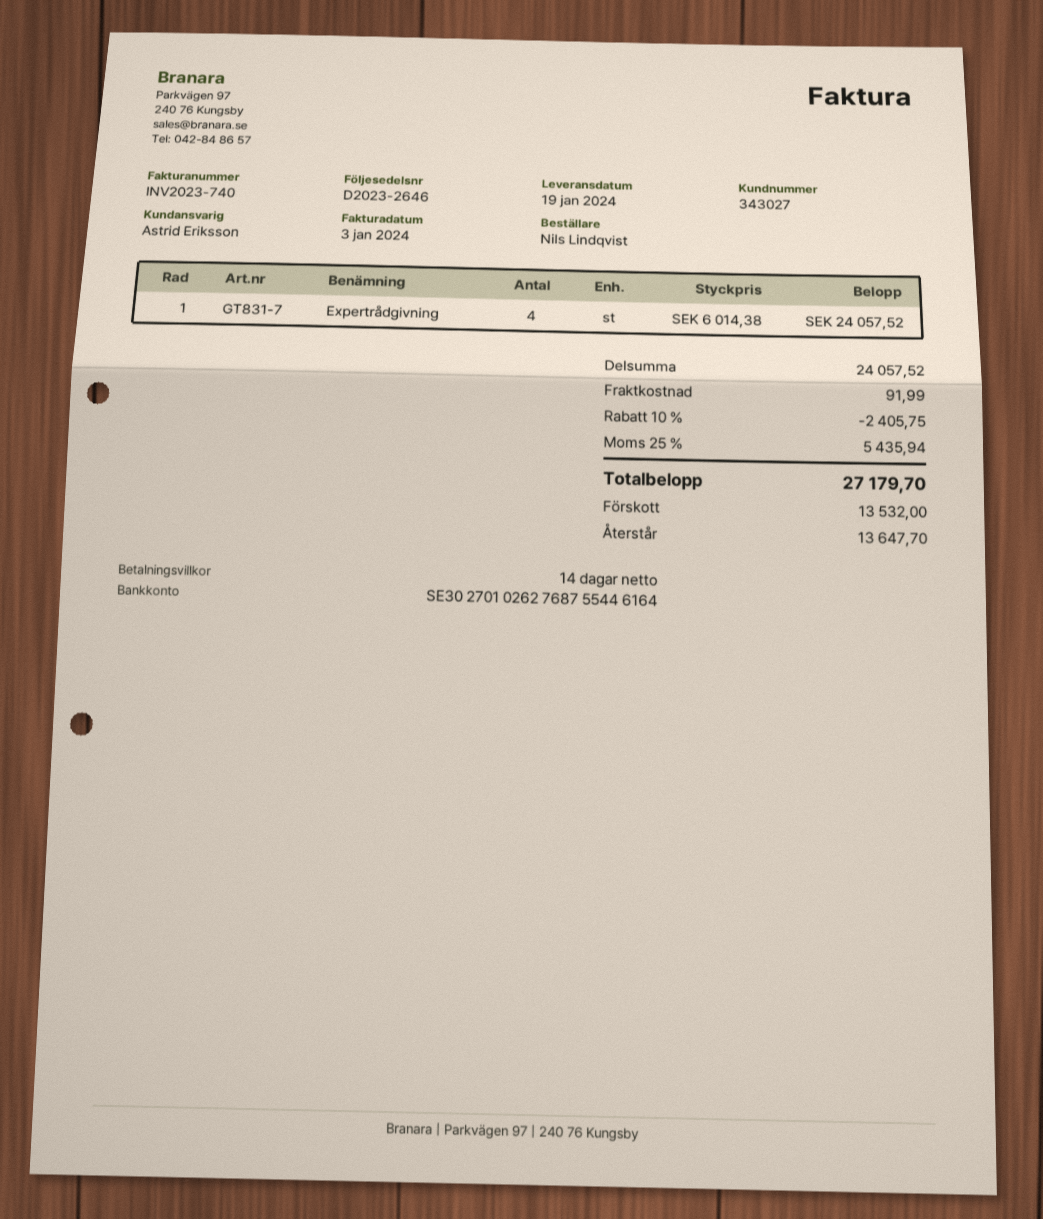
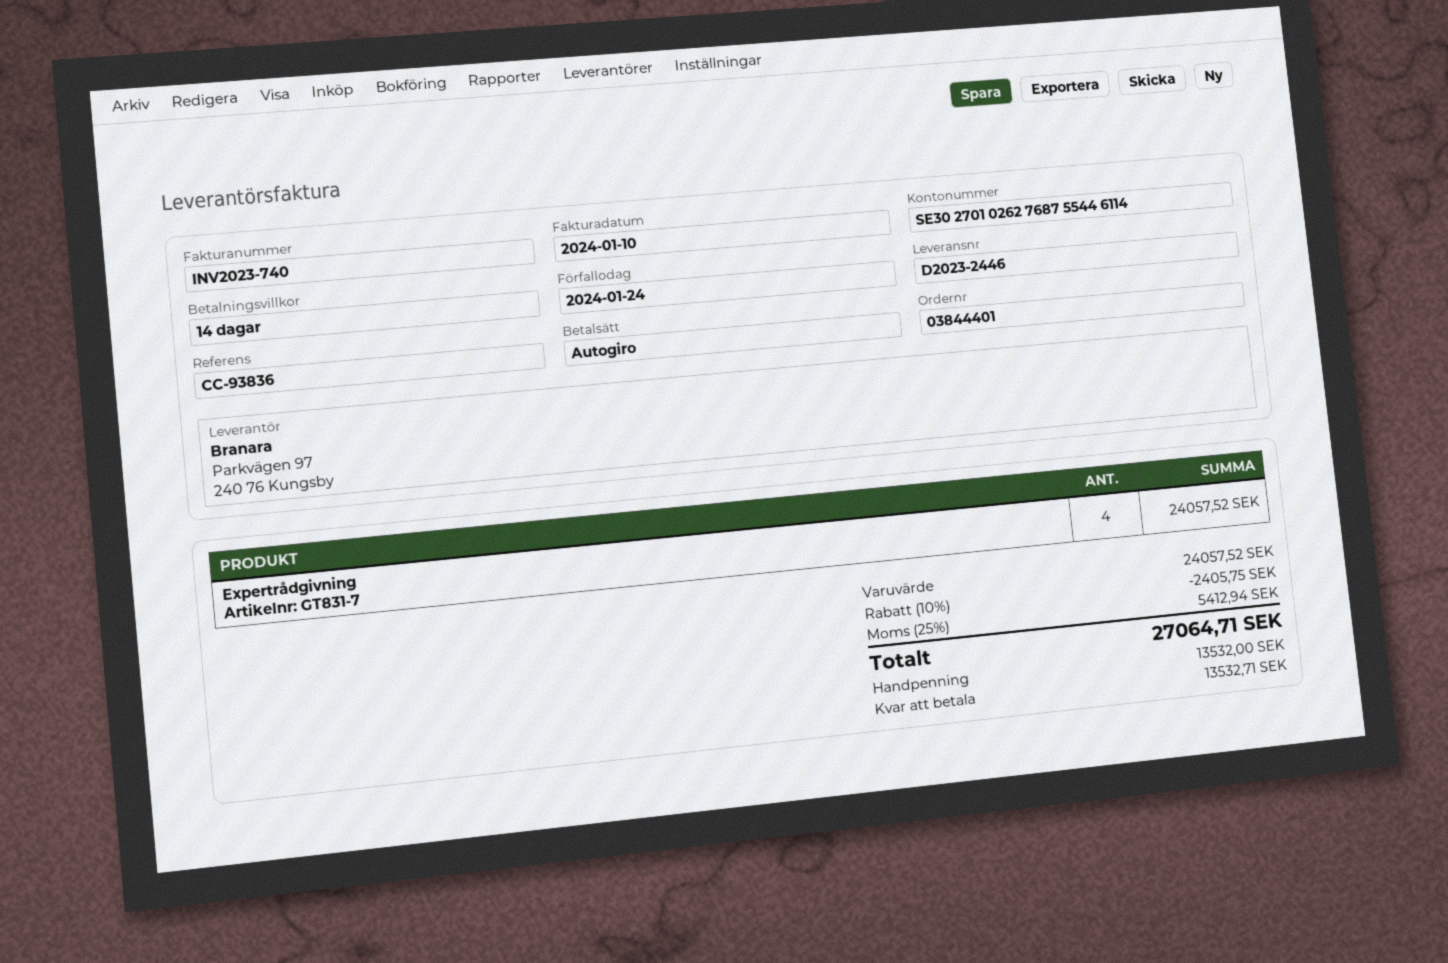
delivery note number: D2023-2646 -> D2023-2446
invoice date: 2024-01-03 -> 2024-01-10
bank account: SE3027010262768755446164 -> SE3027010262768755446114
shipping: 91.99 -> none
tax: 25% = 5435.94 -> 25% = 5412.94
total: 27179.70 -> 27064.71
balance: 13647.70 -> 13532.71

